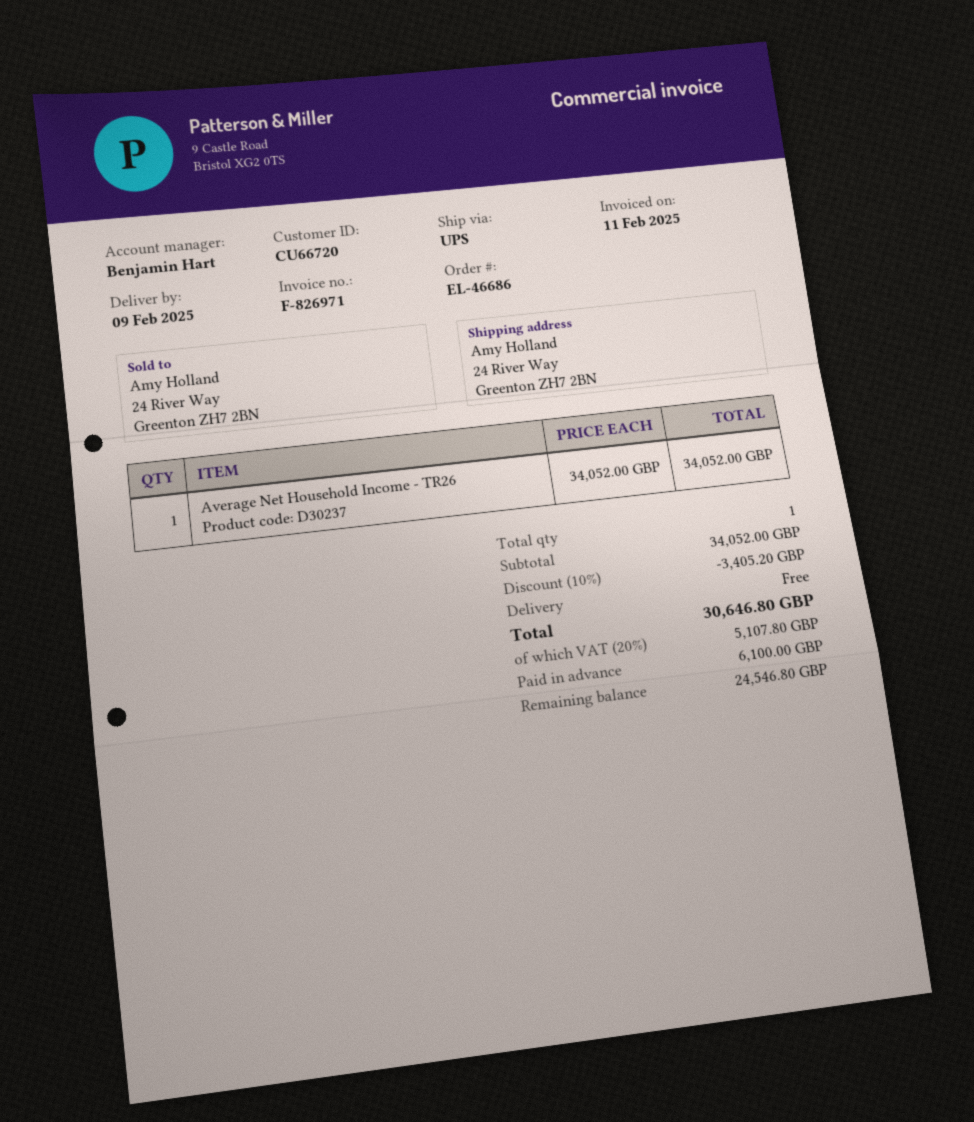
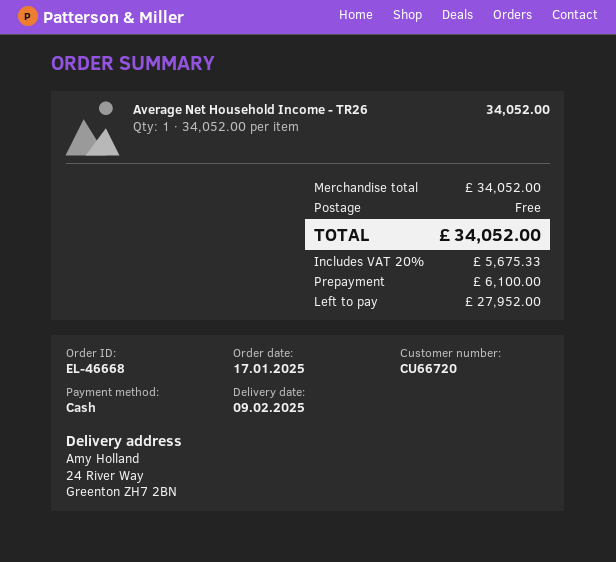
order number: EL-46686 -> EL-46668
discount: 10% = 3405.20 -> none
tax: 20% = 5107.80 -> 20% = 5675.33
total: 30646.80 -> 34052.00
balance: 24546.80 -> 27952.00

